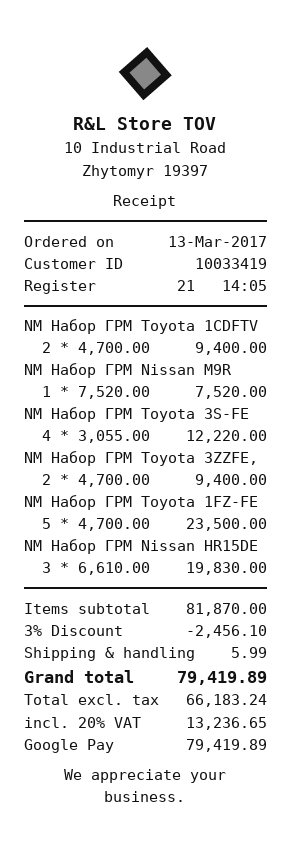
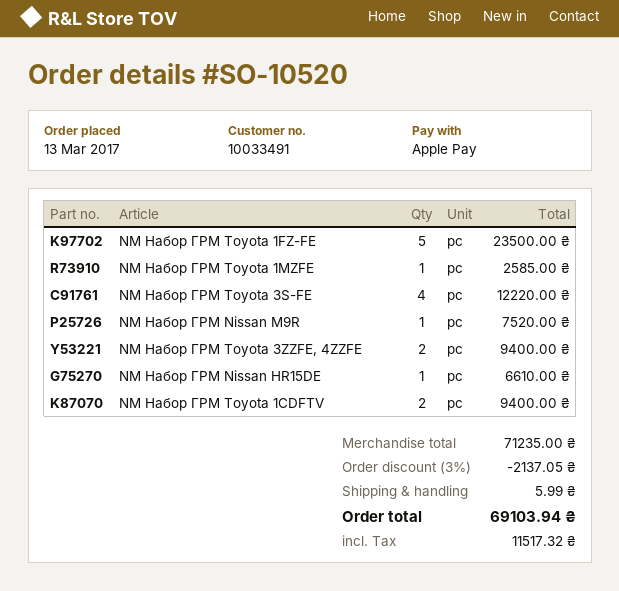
customer number: 10033419 -> 10033491
payment method: Google Pay -> Apple Pay
NM Набор ГРМ Nissan HR15DE: 3 for 19830.00 -> 1 for 6610.00
NM Набор ГРМ Toyota 1MZFE: none -> 1 for 2585.00
subtotal: 81870.00 -> 71235.00
discount: 3% = 2456.10 -> 3% = 2137.05
tax: 13236.65 -> 11517.32
total: 79419.89 -> 69103.94

